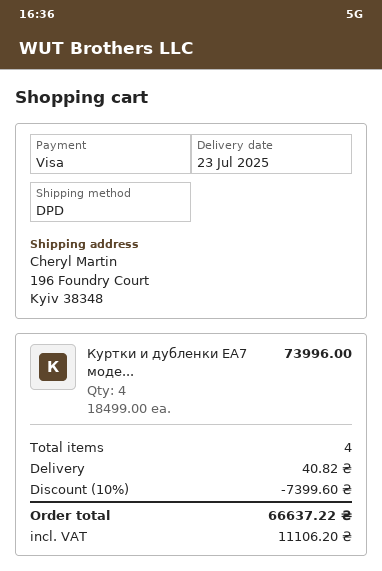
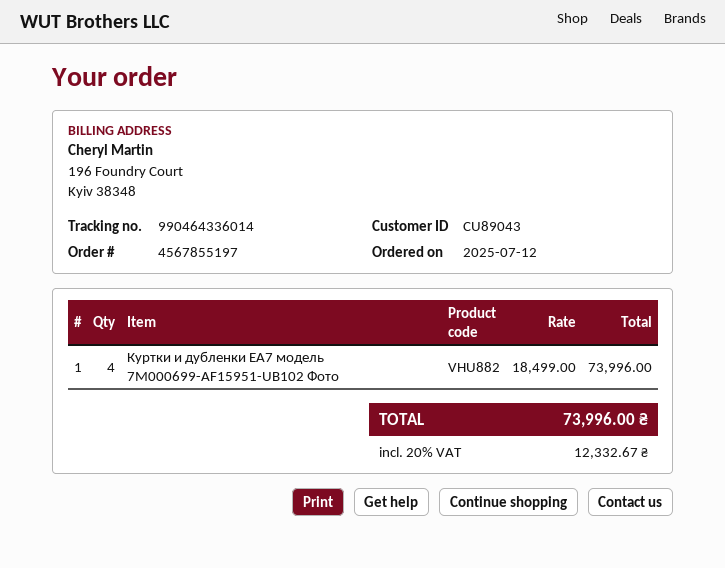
discount: 10% = 7399.60 -> none
shipping: 40.82 -> none
tax: 11106.20 -> 12332.67
total: 66637.22 -> 73996.00

